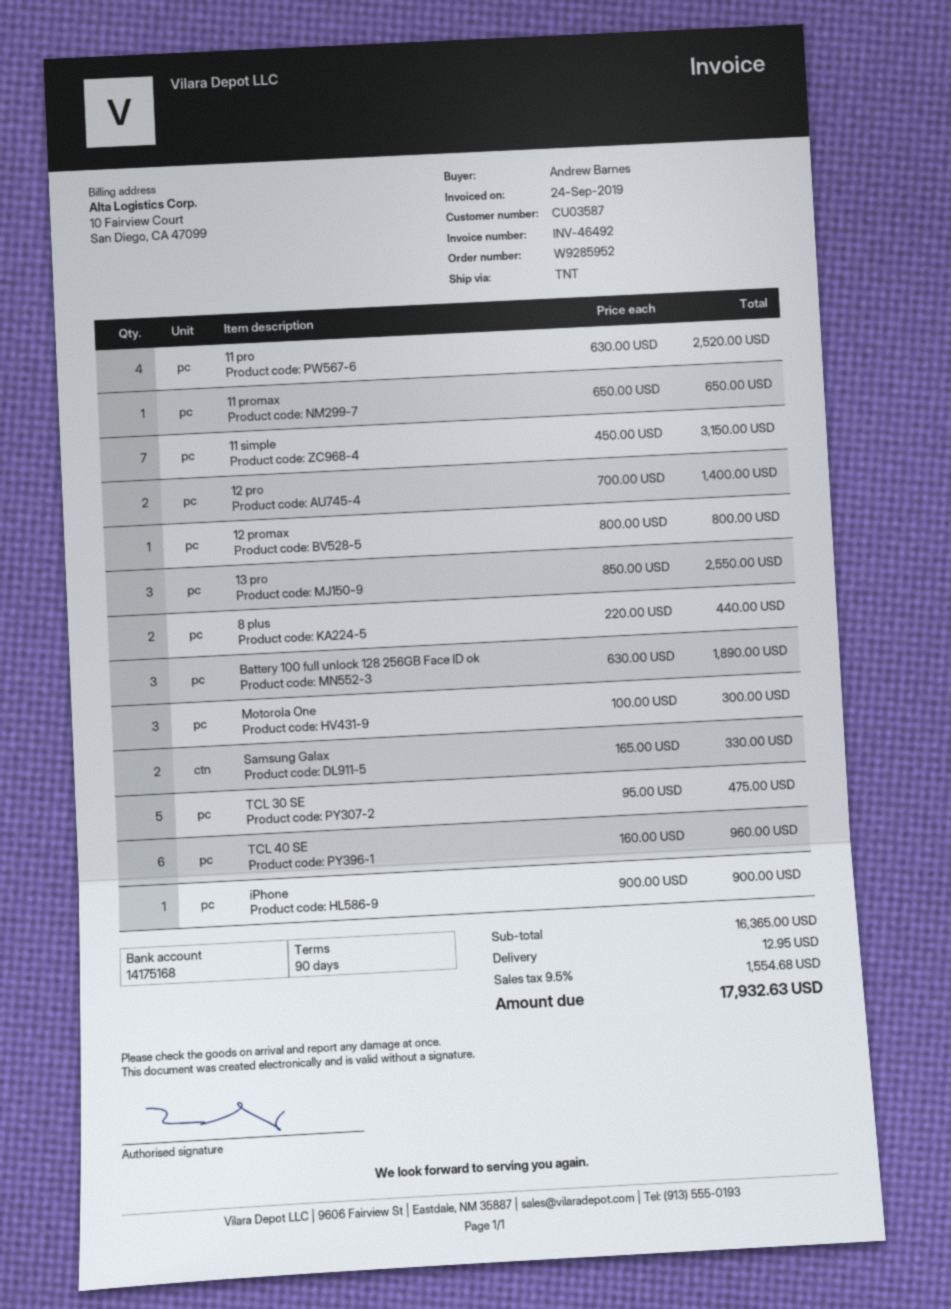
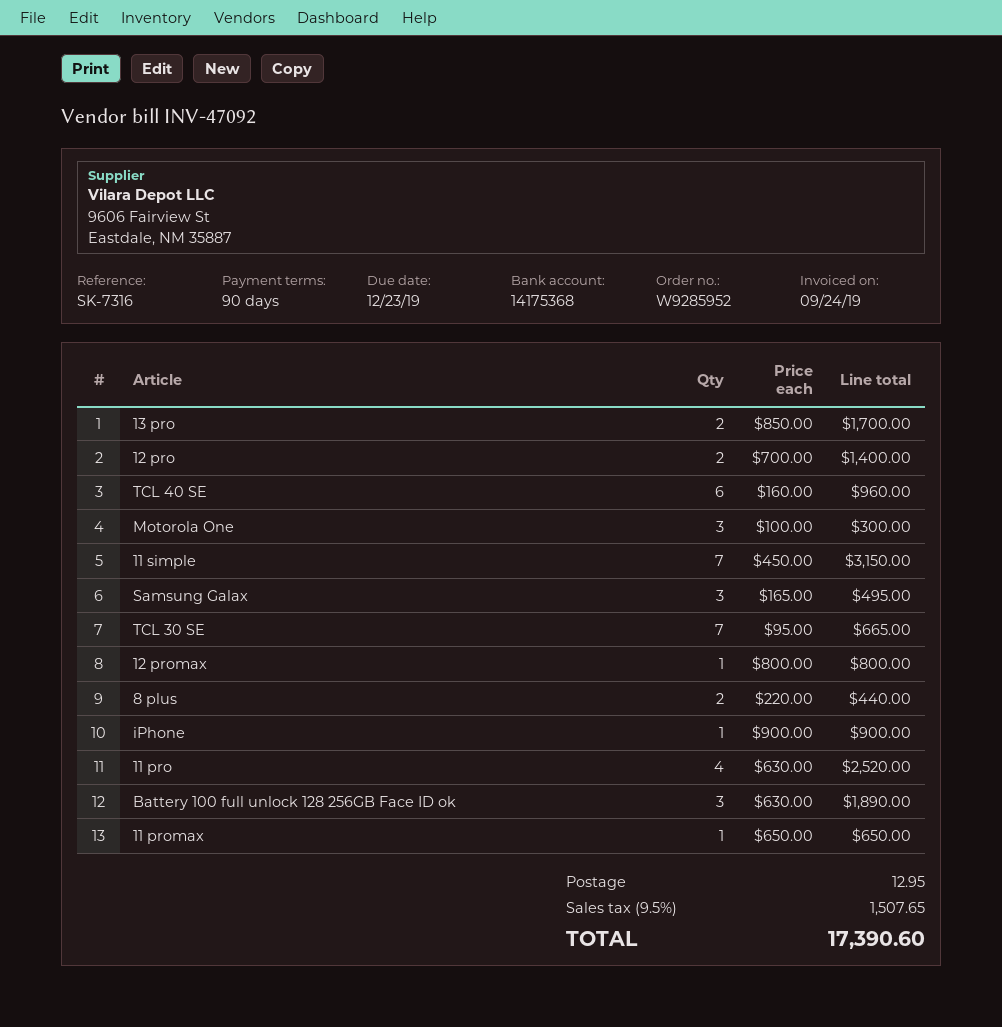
invoice number: INV-46492 -> INV-47092
bank account: 14175168 -> 14175368
13 pro: 3 x 850.00 = 2550.00 -> 2 x 850.00 = 1700.00
Samsung Galax: 2 x 165.00 = 330.00 -> 3 x 165.00 = 495.00
TCL 30 SE: 5 x 95.00 = 475.00 -> 7 x 95.00 = 665.00
tax: 9.5% = 1554.68 -> 9.5% = 1507.65
total: 17932.63 -> 17390.60

